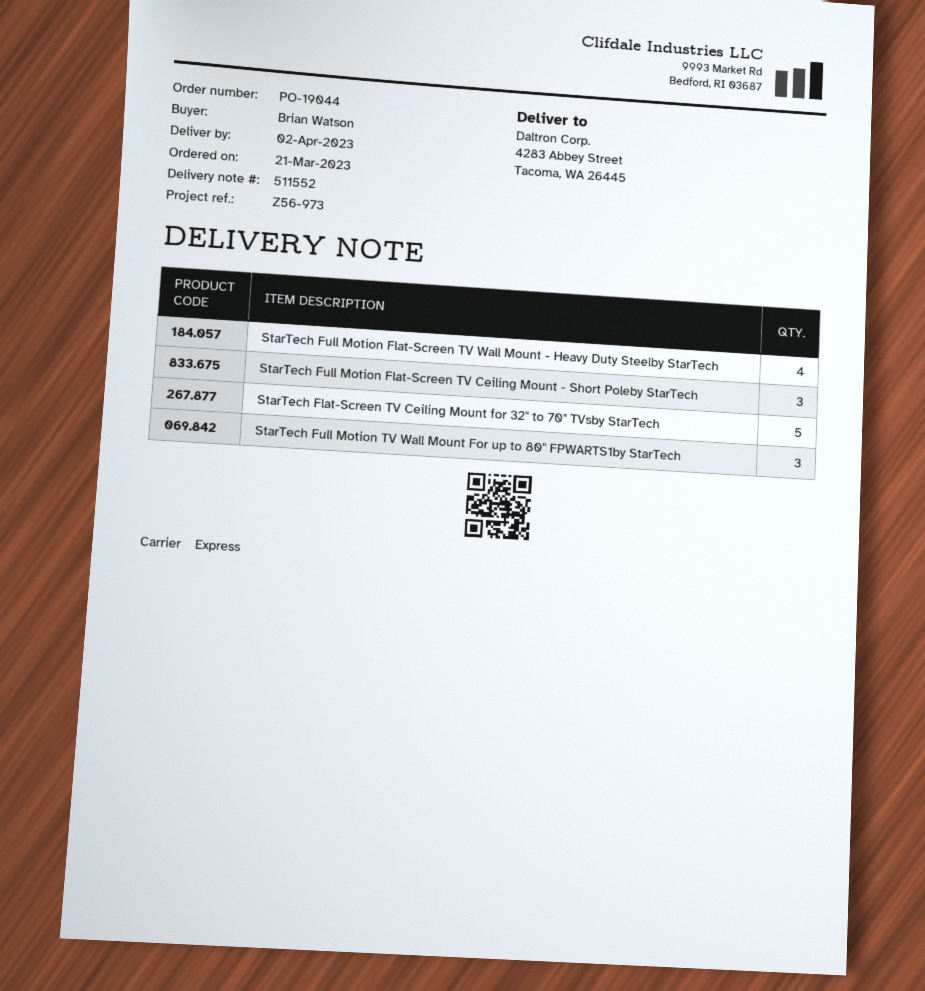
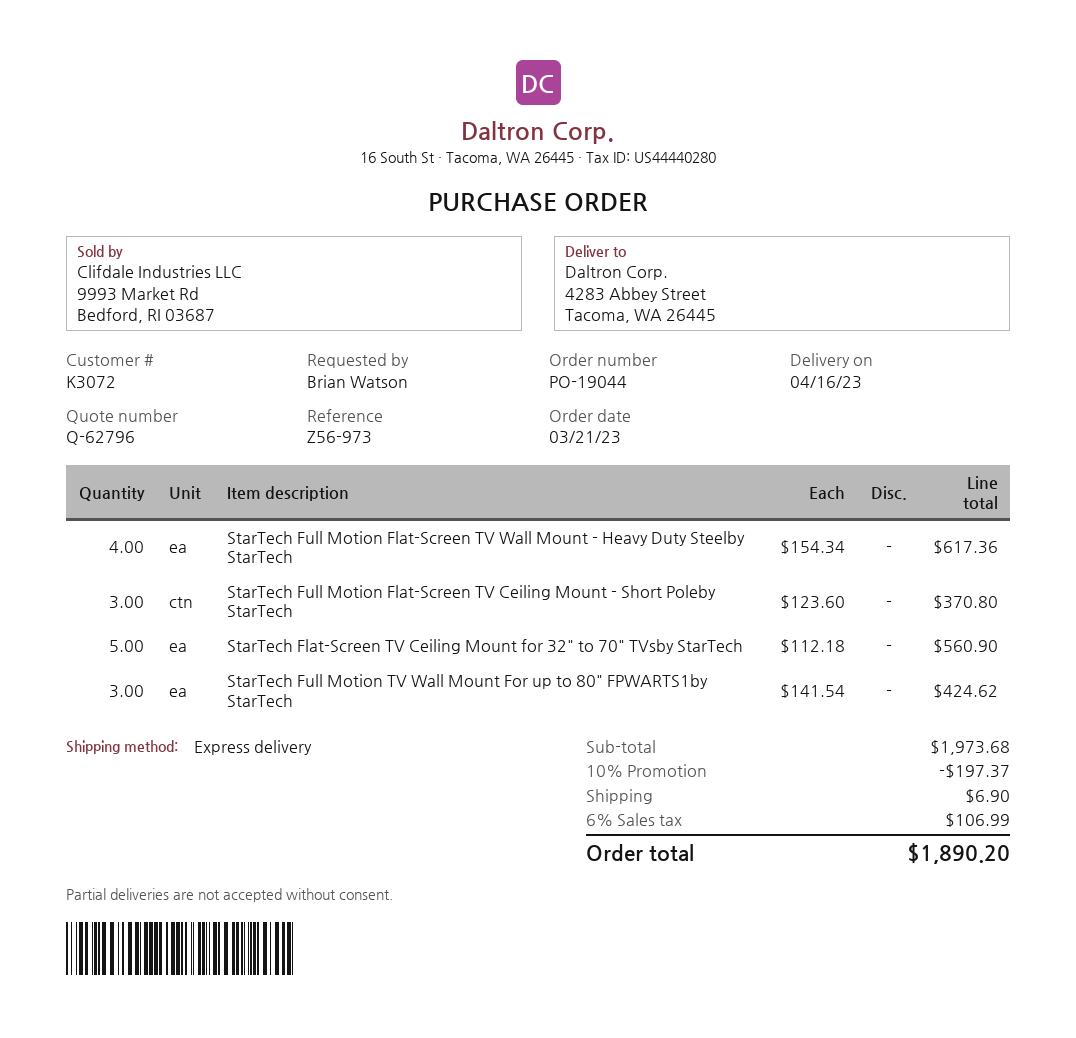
delivery date: 2023-04-02 -> 2023-04-16

